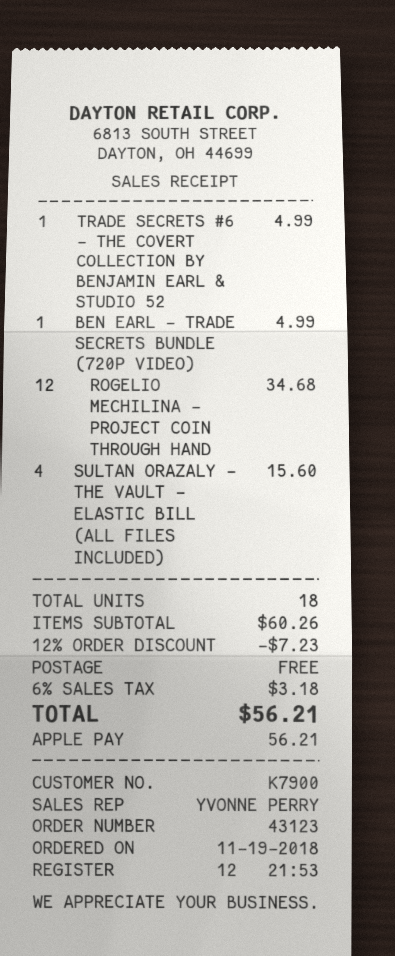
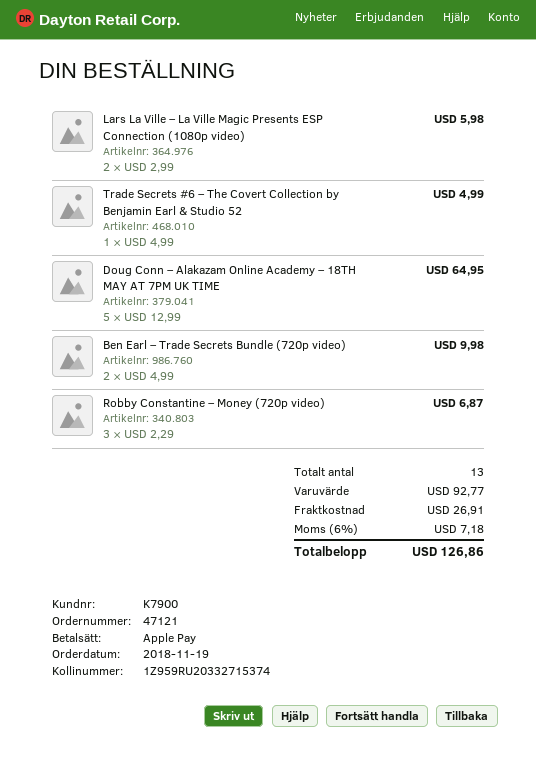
order number: 43123 -> 47121
BEN EARL – TRADE SECRETS BUNDLE (720P VIDEO): 1 for 4.99 -> 2 for 9.98
ROGELIO MECHILINA – PROJECT COIN THROUGH HAND: 12 for 34.68 -> none
SULTAN ORAZALY – THE VAULT – ELASTIC BILL (ALL FILES INCLUDED): 4 for 15.60 -> none
Lars La Ville – La Ville Magic Presents ESP Connection (1080p video): none -> 2 for 5.98
Doug Conn – Alakazam Online Academy – 18TH MAY AT 7PM UK TIME: none -> 5 for 64.95
Robby Constantine – Money (720p video): none -> 3 for 6.87
total quantity: 18 -> 13
subtotal: 60.26 -> 92.77
discount: 12% = 7.23 -> none
shipping: 0.00 -> 26.91
tax: 6% = 3.18 -> 6% = 7.18
total: 56.21 -> 126.86

